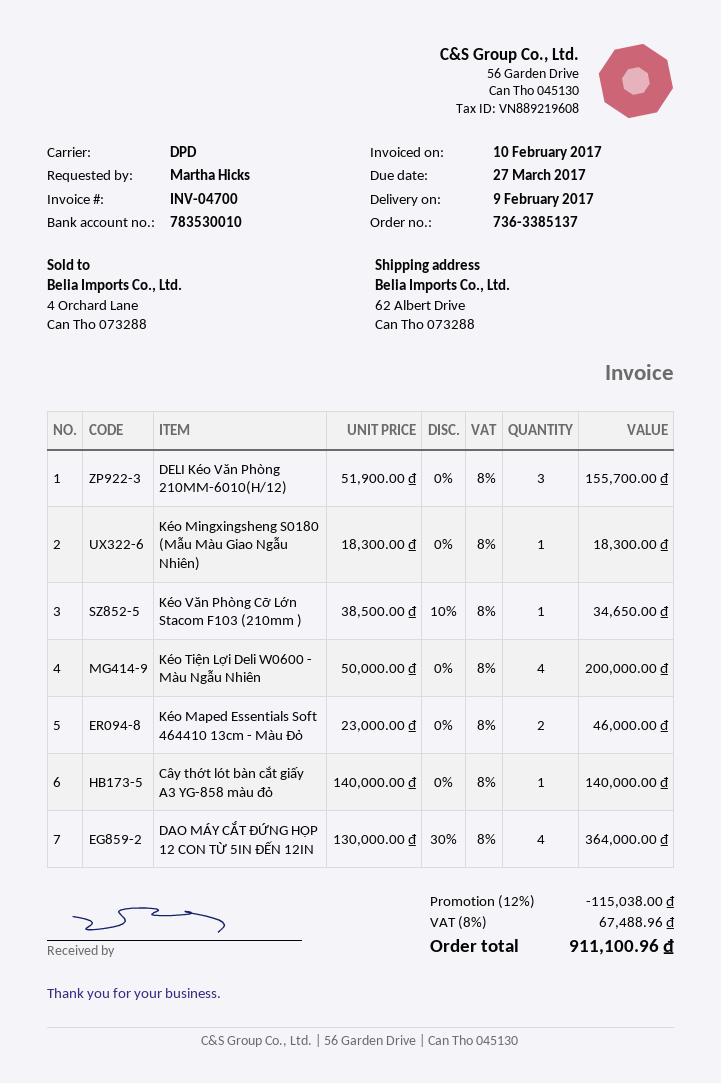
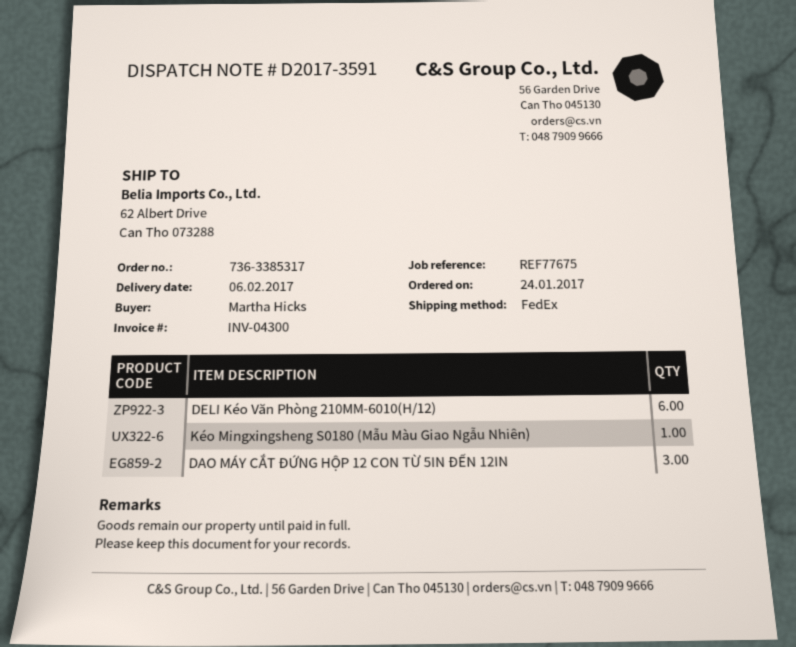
order number: 736-3385137 -> 736-3385317
delivery date: 2017-02-09 -> 2017-02-06
invoice number: INV-04700 -> INV-04300
shipping method: DPD -> FedEx
DELI Kéo Văn Phòng 210MM-6010(H/12): 3 -> 6
Kéo Văn Phòng Cỡ Lớn Stacom F103 (210mm ): 1 -> none
Kéo Tiện Lợi Deli W0600 - Màu Ngẫu Nhiên: 4 -> none
Kéo Maped Essentials Soft 464410 13cm - Màu Đỏ: 2 -> none
Cây thớt lót bàn cắt giấy A3 YG-858 màu đỏ: 1 -> none
DAO MÁY CẮT ĐỨNG HỘP 12 CON TỪ 5IN ĐẾN 12IN: 4 -> 3

